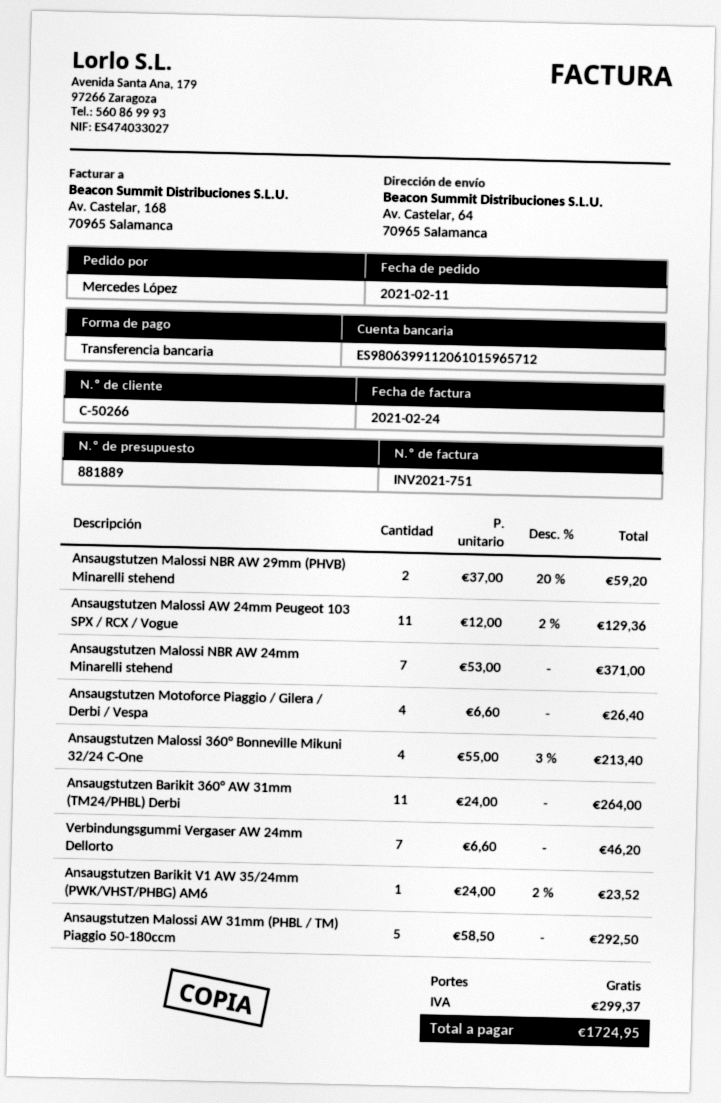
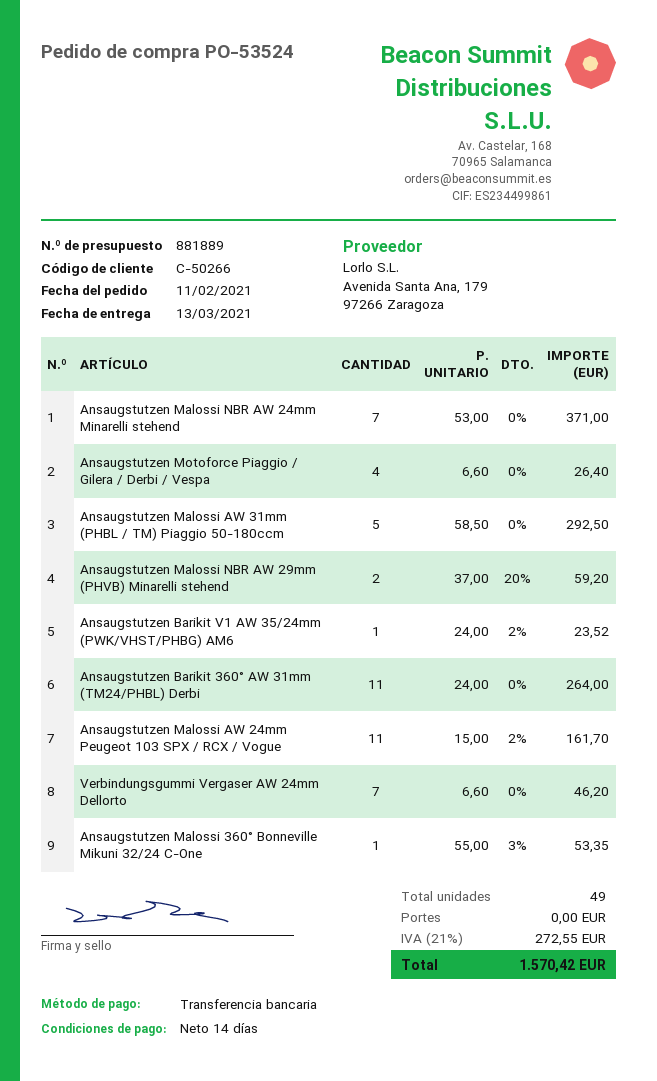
Ansaugstutzen Malossi AW 24mm Peugeot 103 SPX / RCX / Vogue: 11 x 12.00 - 2% = 129.36 -> 11 x 15.00 - 2% = 161.70
Ansaugstutzen Malossi 360° Bonneville Mikuni 32/24 C-One: 4 x 55.00 - 3% = 213.40 -> 1 x 55.00 - 3% = 53.35
tax: 299.37 -> 272.55
total: 1724.95 -> 1570.42

